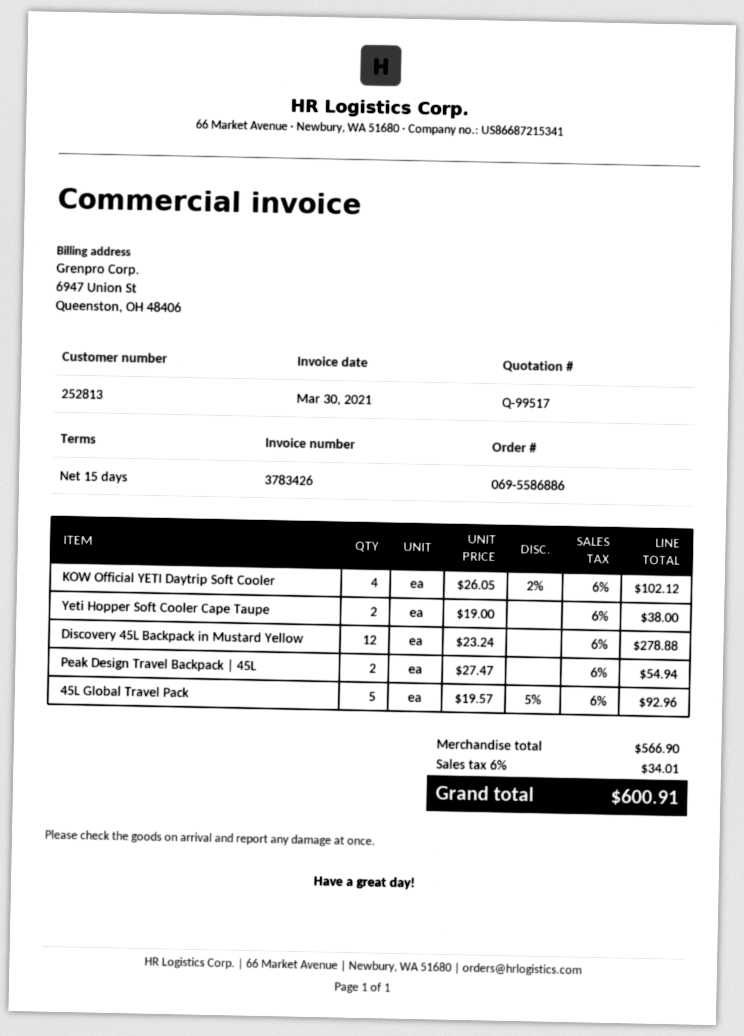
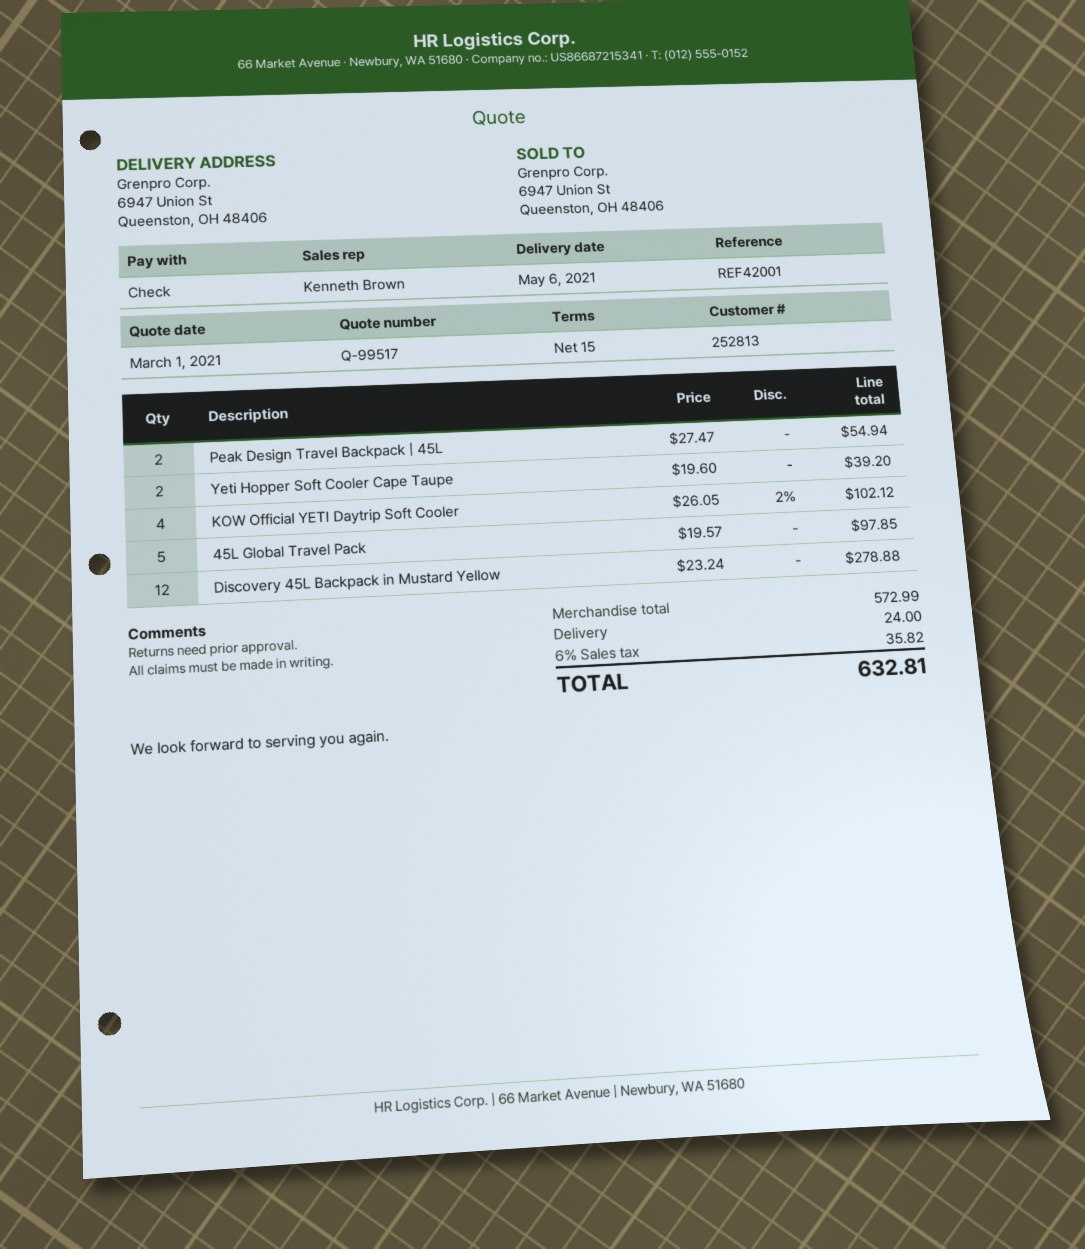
Yeti Hopper Soft Cooler Cape Taupe: 2 x 19.00 = 38.00 -> 2 x 19.60 = 39.20
45L Global Travel Pack: 5 x 19.57 - 5% = 92.96 -> 5 x 19.57 = 97.85
subtotal: 566.90 -> 572.99
shipping: none -> 24.00
tax: 6% = 34.01 -> 6% = 35.82
total: 600.91 -> 632.81

